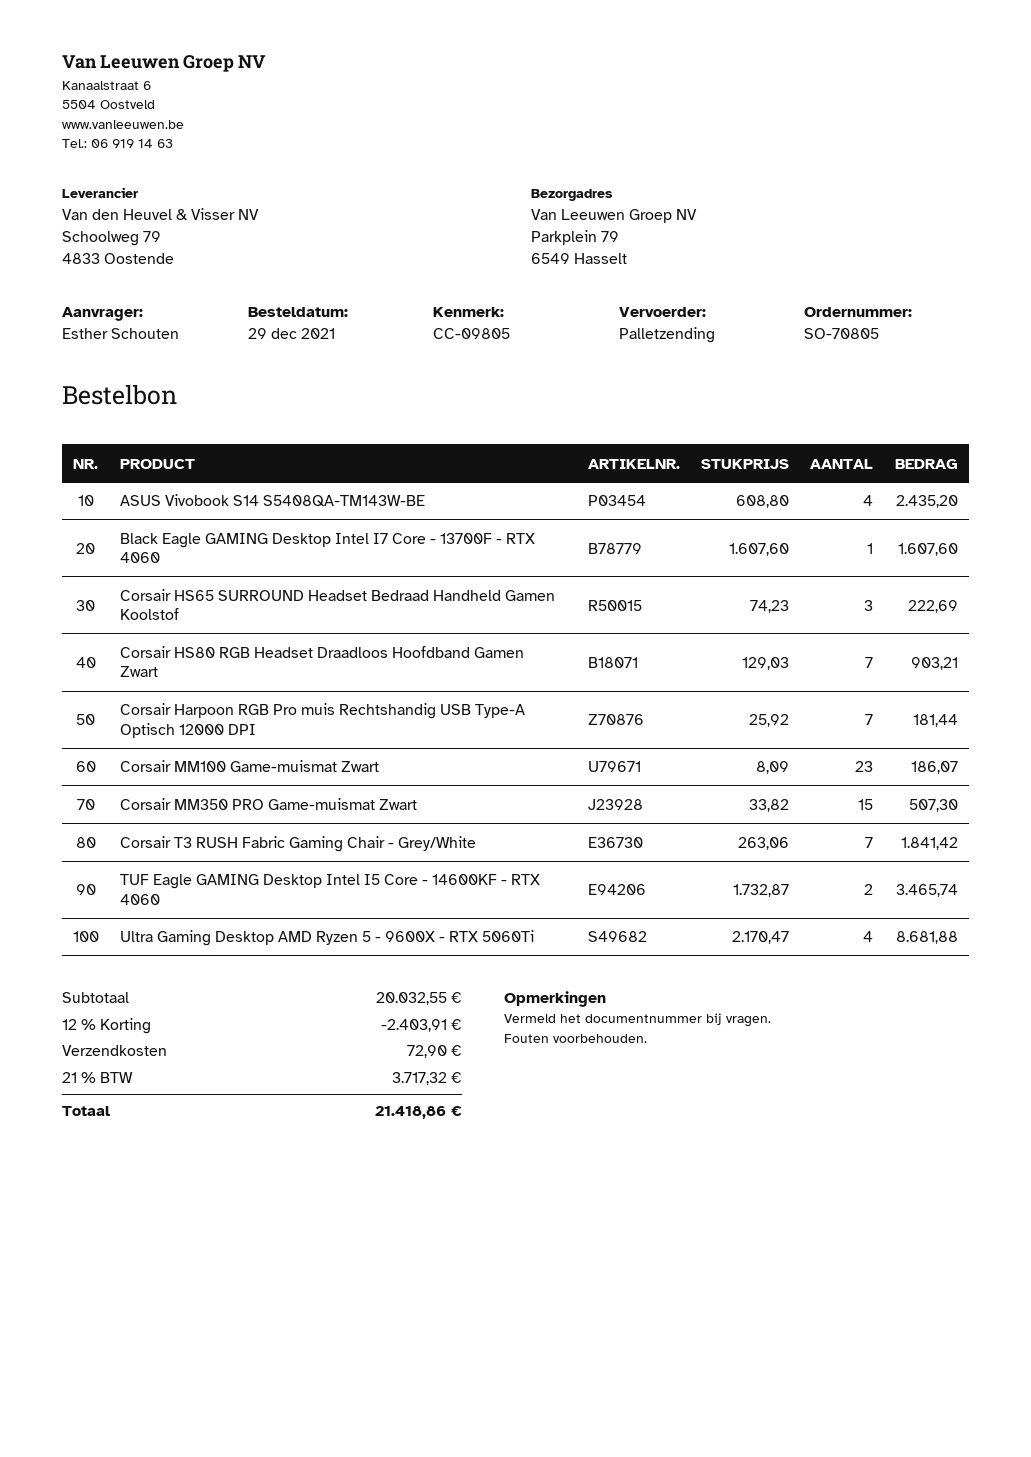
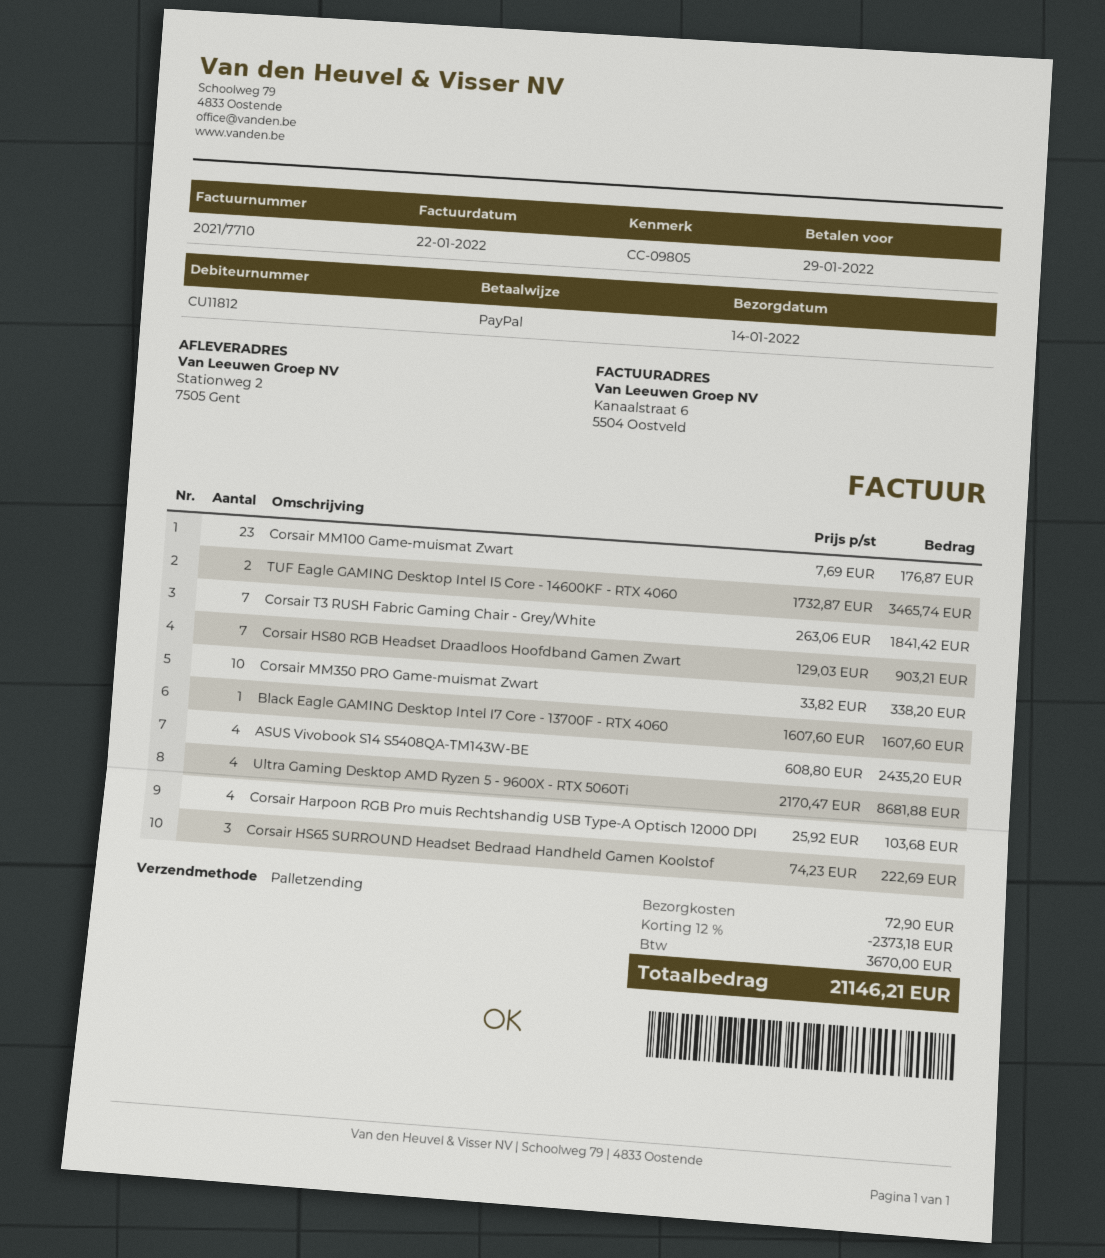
ship to: Parkplein 79, 6549 Hasselt -> Stationweg 2, 7505 Gent
Corsair Harpoon RGB Pro muis Rechtshandig USB Type-A Optisch 12000 DPI: 7 x 25.92 = 181.44 -> 4 x 25.92 = 103.68
Corsair MM100 Game-muismat Zwart: 23 x 8.09 = 186.07 -> 23 x 7.69 = 176.87
Corsair MM350 PRO Game-muismat Zwart: 15 x 33.82 = 507.30 -> 10 x 33.82 = 338.20
discount: 12% = 2403.91 -> 12% = 2373.18
tax: 3717.32 -> 3670.00
total: 21418.86 -> 21146.21

